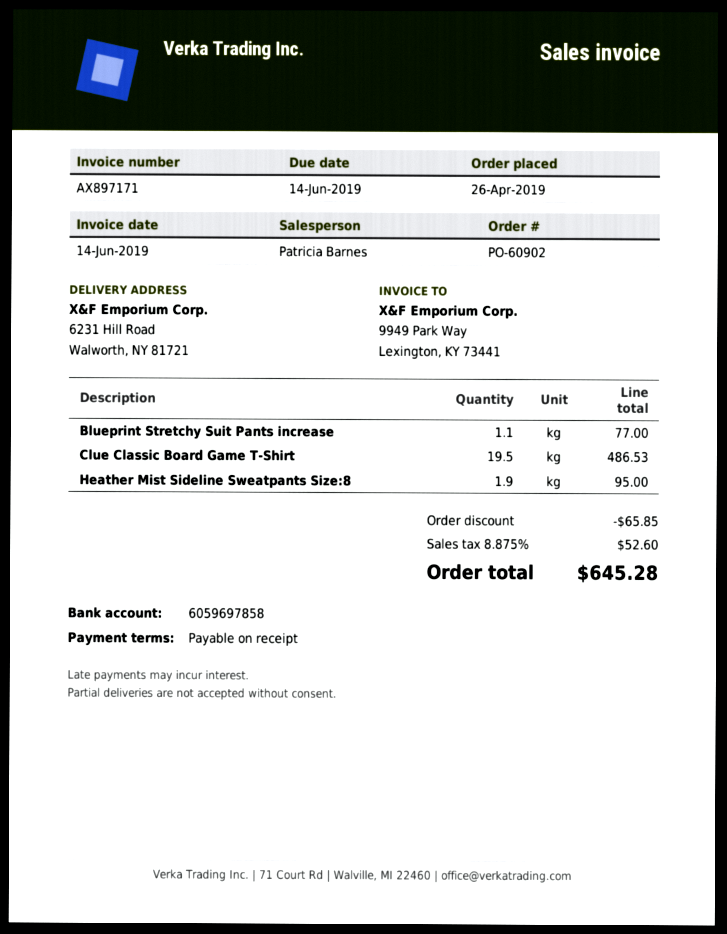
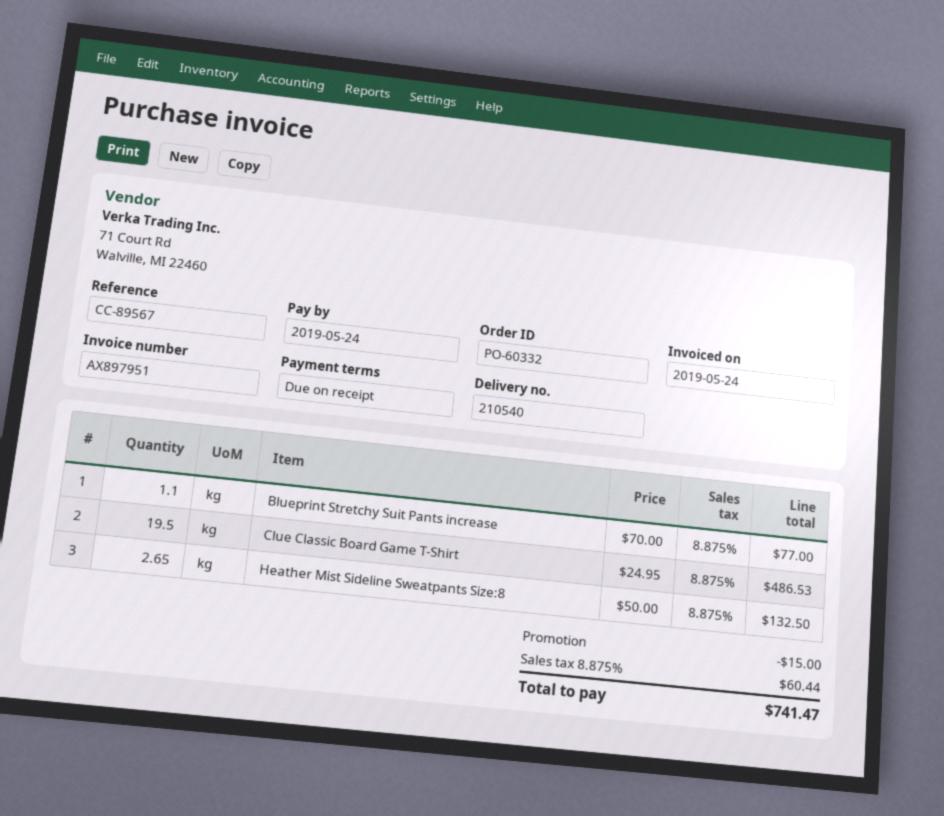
order number: PO-60902 -> PO-60332
invoice number: AX897171 -> AX897951
invoice date: 2019-06-14 -> 2019-05-24
due date: 2019-06-14 -> 2019-05-24
Heather Mist Sideline Sweatpants Size:8: 1.9 for 95.00 -> 2.65 for 132.50
discount: 65.85 -> 15.00
tax: 8.875% = 52.60 -> 8.875% = 60.44
total: 645.28 -> 741.47

